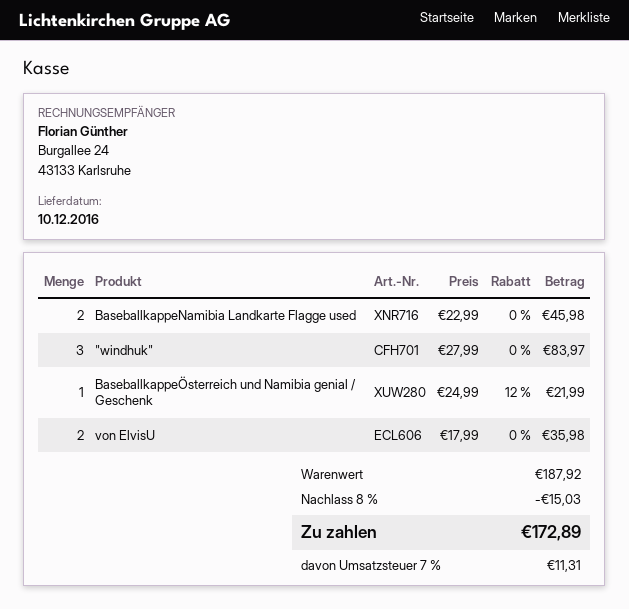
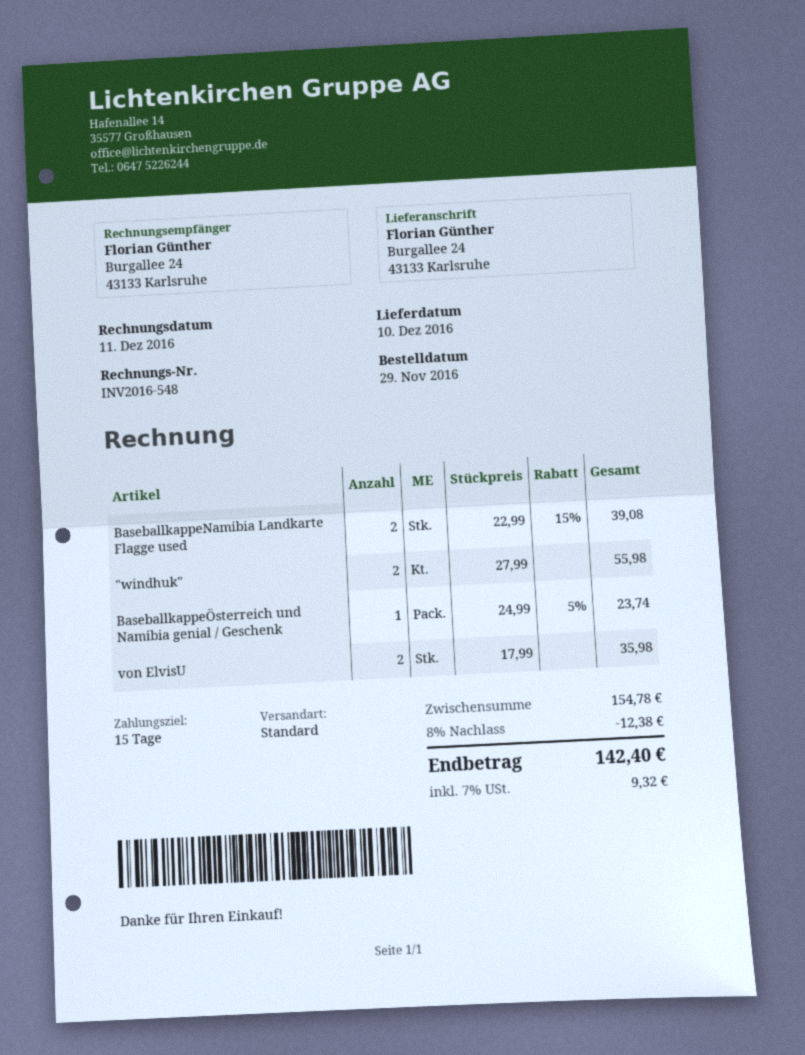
BaseballkappeNamibia Landkarte Flagge used: 2 x 22.99 = 45.98 -> 2 x 22.99 - 15% = 39.08
"windhuk": 3 x 27.99 = 83.97 -> 2 x 27.99 = 55.98
BaseballkappeÖsterreich und Namibia genial / Geschenk: 1 x 24.99 - 12% = 21.99 -> 1 x 24.99 - 5% = 23.74
subtotal: 187.92 -> 154.78
discount: 8% = 15.03 -> 8% = 12.38
tax: 7% = 11.31 -> 7% = 9.32
total: 172.89 -> 142.40

